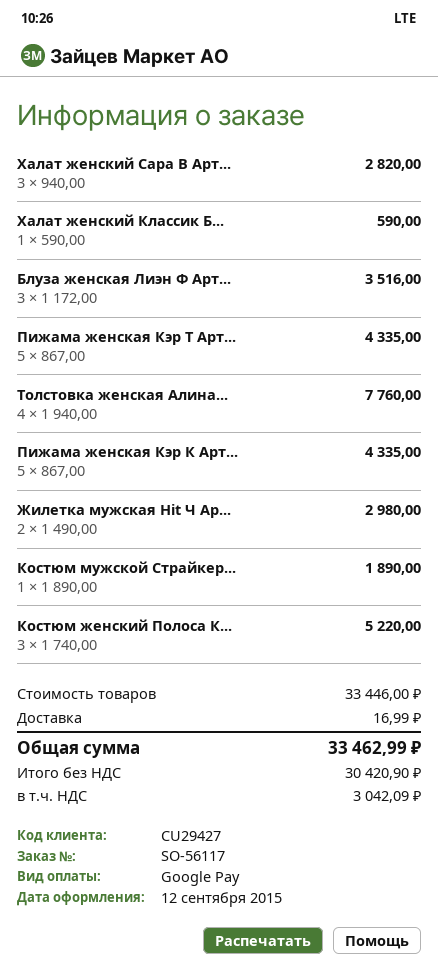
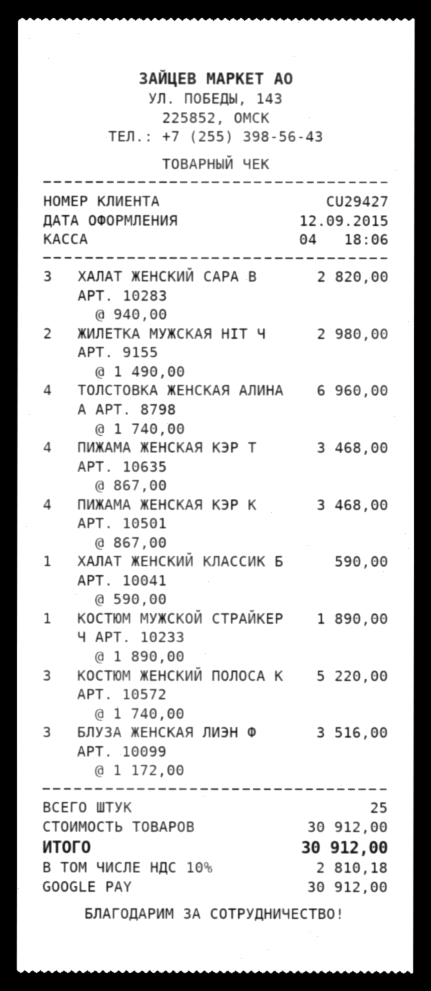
Пижама женская Кэр Т Арт...: 5 x 867.00 = 4335.00 -> 4 x 867.00 = 3468.00
Толстовка женская Алина...: 4 x 1940.00 = 7760.00 -> 4 x 1740.00 = 6960.00
Пижама женская Кэр К Арт...: 5 x 867.00 = 4335.00 -> 4 x 867.00 = 3468.00
subtotal: 33446.00 -> 30912.00
shipping: 16.99 -> none
tax: 3042.09 -> 2810.18
total: 33462.99 -> 30912.00

